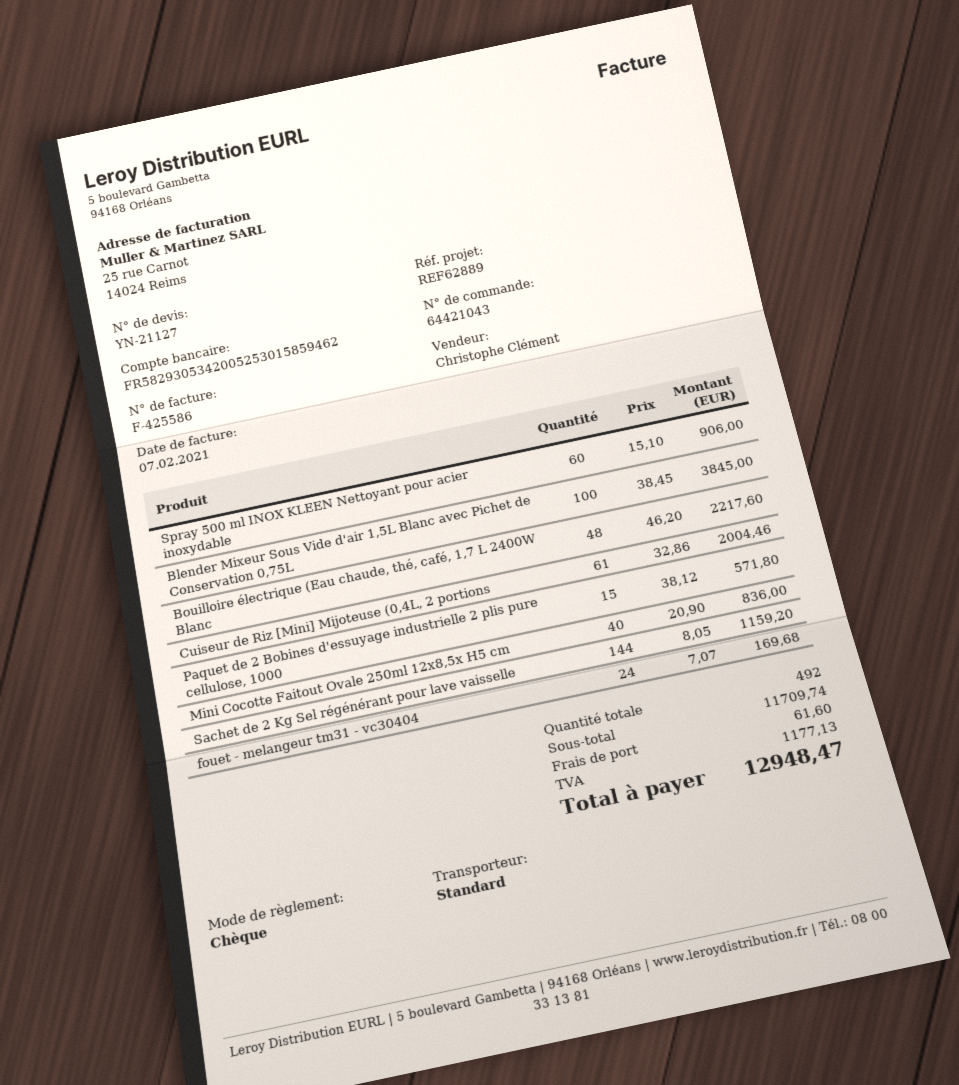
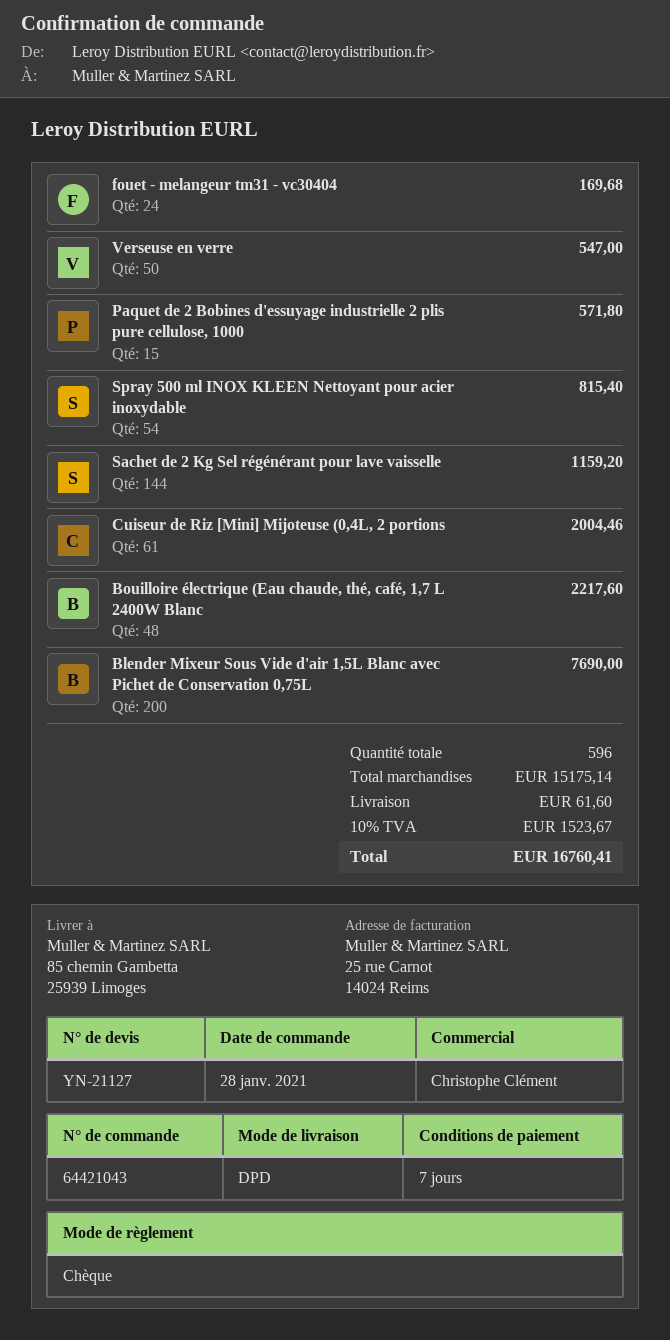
shipping method: standard -> DPD
Spray 500 ml INOX KLEEN Nettoyant pour acier inoxydable: 60 for 906.00 -> 54 for 815.40
Blender Mixeur Sous Vide d'air 1,5L Blanc avec Pichet de Conservation 0,75L: 100 for 3845.00 -> 200 for 7690.00
Mini Cocotte Faitout Ovale 250ml 12x8,5x H5 cm: 40 for 836.00 -> none
Verseuse en verre: none -> 50 for 547.00
total quantity: 492 -> 596
subtotal: 11709.74 -> 15175.14
tax: 1177.13 -> 1523.67
total: 12948.47 -> 16760.41

